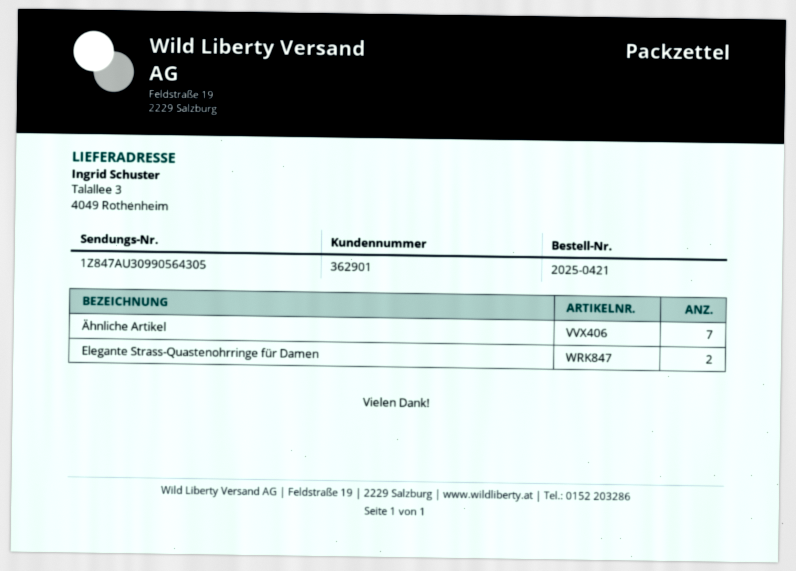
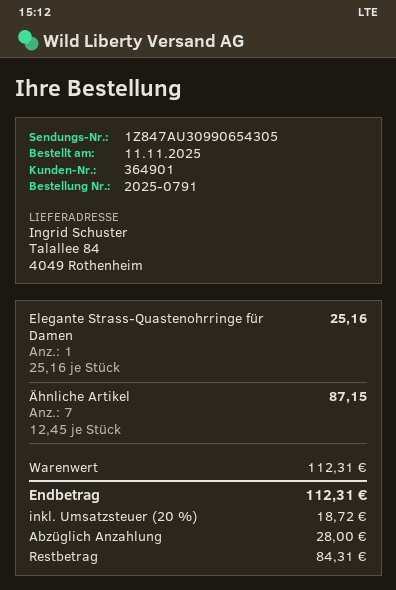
order number: 2025-0421 -> 2025-0791
customer number: 362901 -> 364901
tracking number: 1Z847AU30990564305 -> 1Z847AU30990654305
ship to: Talallee 3, 4049 Rothenheim -> Talallee 84, 4049 Rothenheim
Elegante Strass-Quastenohrringe für Damen: 2 -> 1

